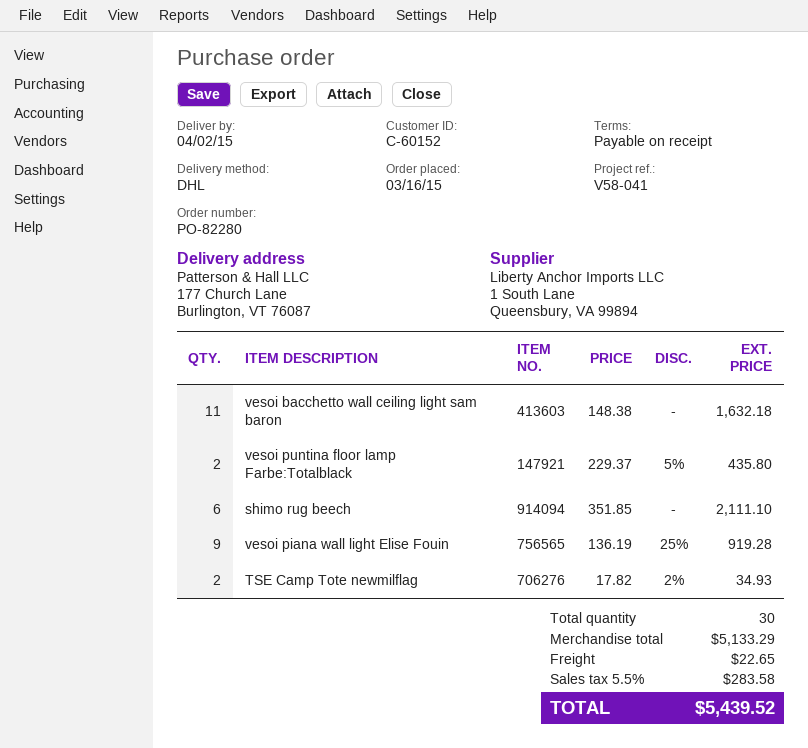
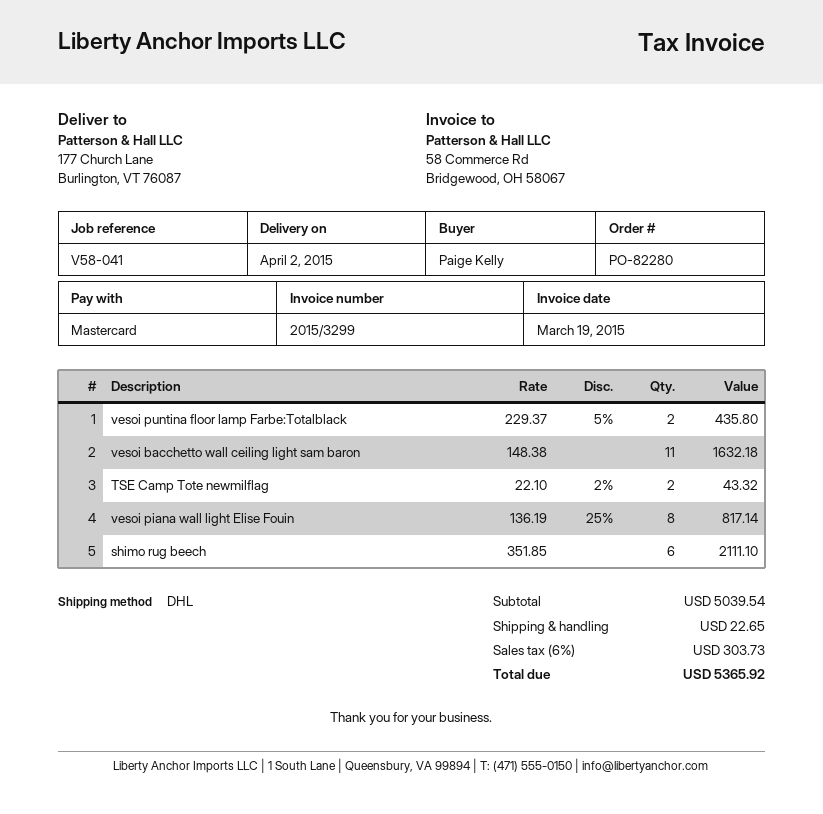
vesoi piana wall light Elise Fouin: 9 x 136.19 - 25% = 919.28 -> 8 x 136.19 - 25% = 817.14
TSE Camp Tote newmilflag: 2 x 17.82 - 2% = 34.93 -> 2 x 22.10 - 2% = 43.32
subtotal: 5133.29 -> 5039.54
tax: 5.5% = 283.58 -> 6% = 303.73
total: 5439.52 -> 5365.92

